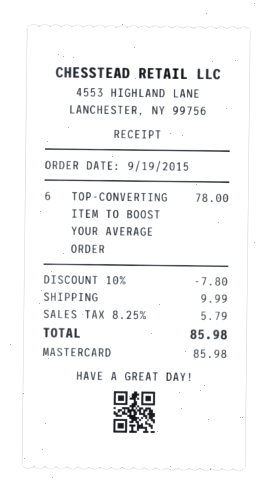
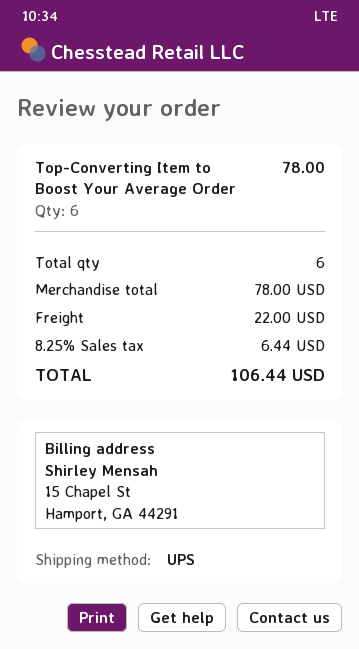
discount: 10% = 7.80 -> none
shipping: 9.99 -> 22.00
tax: 8.25% = 5.79 -> 8.25% = 6.44
total: 85.98 -> 106.44

